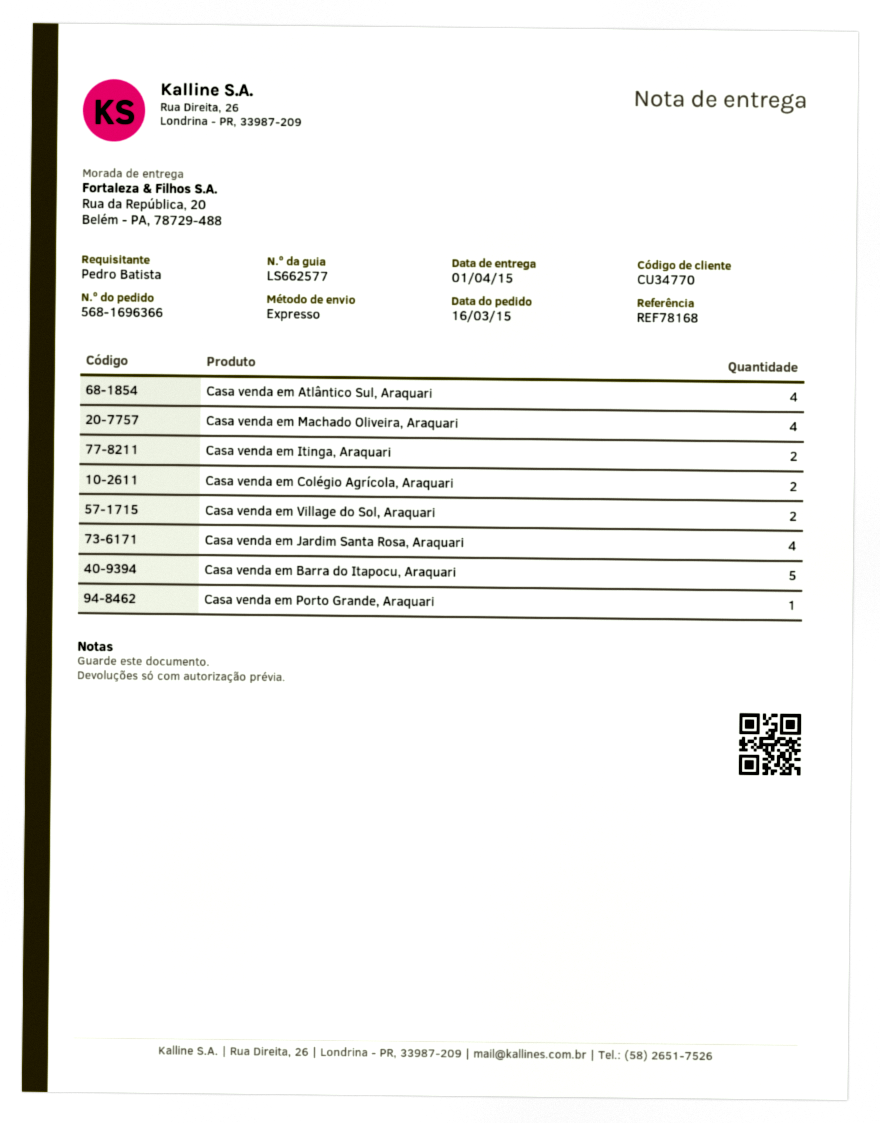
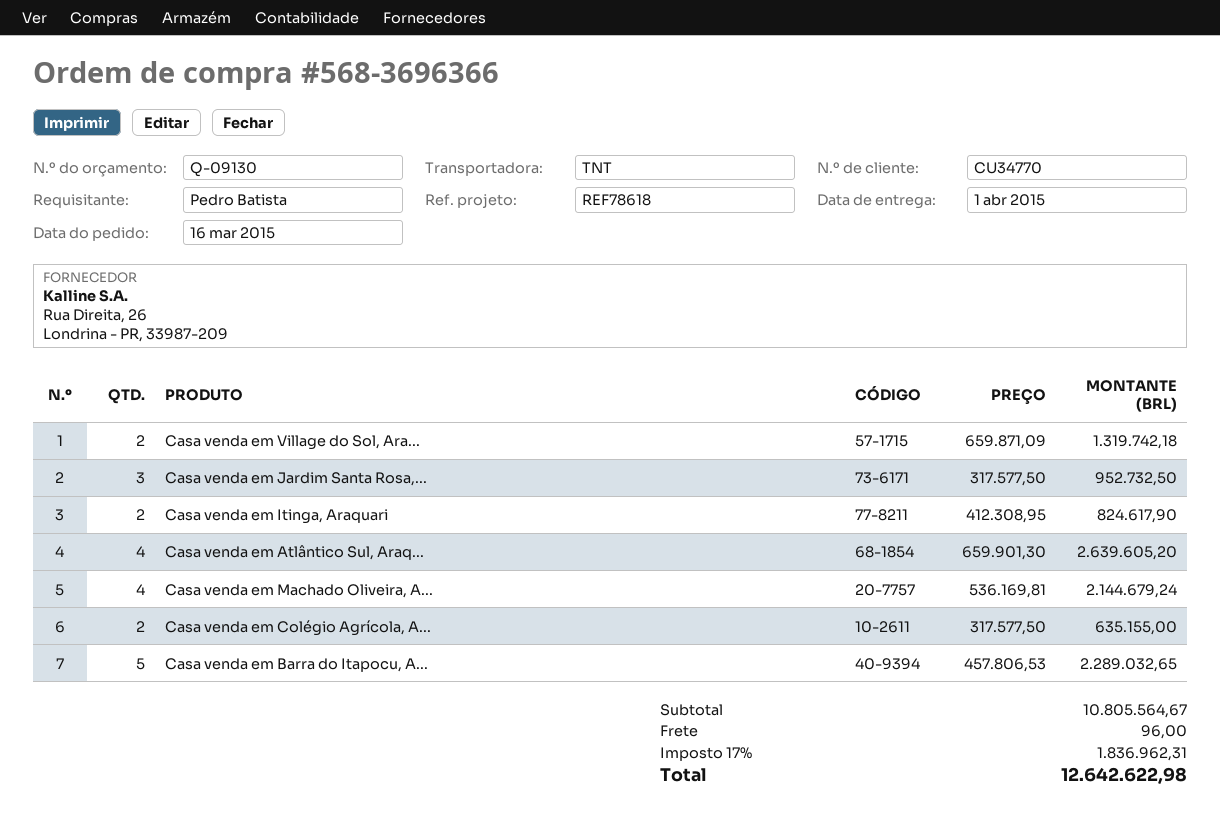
order number: 568-1696366 -> 568-3696366
reference: REF78168 -> REF78618
shipping method: express -> TNT
Casa venda em Jardim Santa Rosa, Araquari: 4 -> 3
Casa venda em Porto Grande, Araquari: 1 -> none

